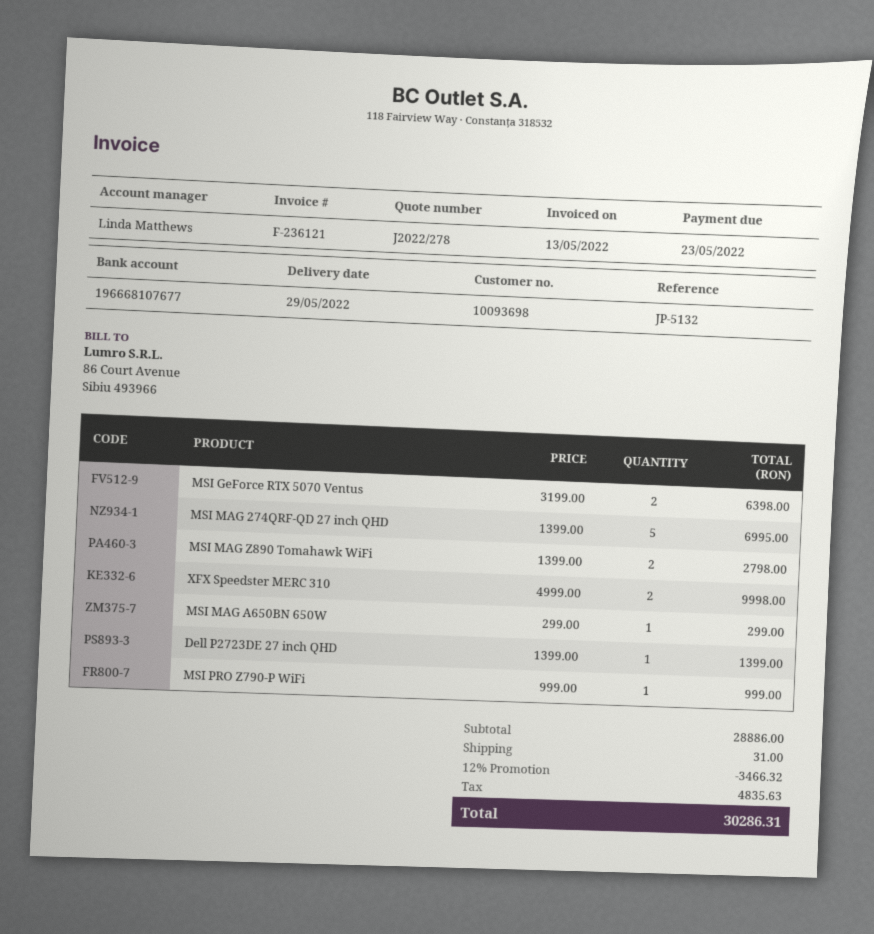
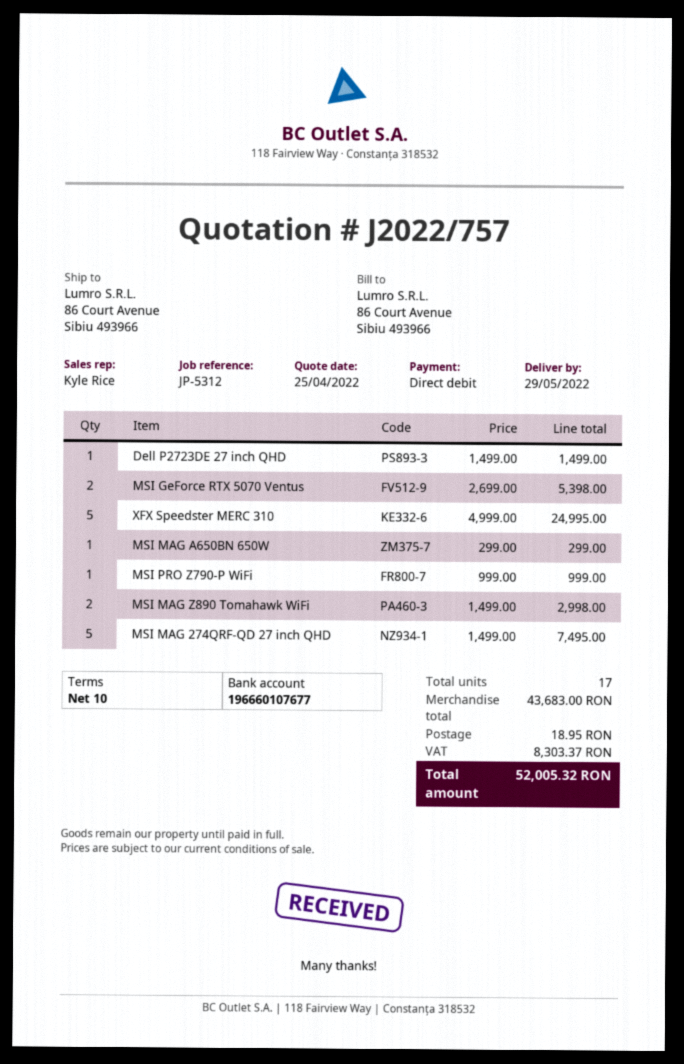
quote number: J2022/278 -> J2022/757
reference: JP-5132 -> JP-5312
sales rep: Linda Matthews -> Kyle Rice
bank account: 196668107677 -> 196660107677
MSI GeForce RTX 5070 Ventus: 2 x 3199.00 = 6398.00 -> 2 x 2699.00 = 5398.00
MSI MAG 274QRF-QD 27 inch QHD: 5 x 1399.00 = 6995.00 -> 5 x 1499.00 = 7495.00
MSI MAG Z890 Tomahawk WiFi: 2 x 1399.00 = 2798.00 -> 2 x 1499.00 = 2998.00
XFX Speedster MERC 310: 2 x 4999.00 = 9998.00 -> 5 x 4999.00 = 24995.00
Dell P2723DE 27 inch QHD: 1 x 1399.00 = 1399.00 -> 1 x 1499.00 = 1499.00
subtotal: 28886.00 -> 43683.00
discount: 12% = 3466.32 -> none
shipping: 31.00 -> 18.95
tax: 4835.63 -> 8303.37
total: 30286.31 -> 52005.32

